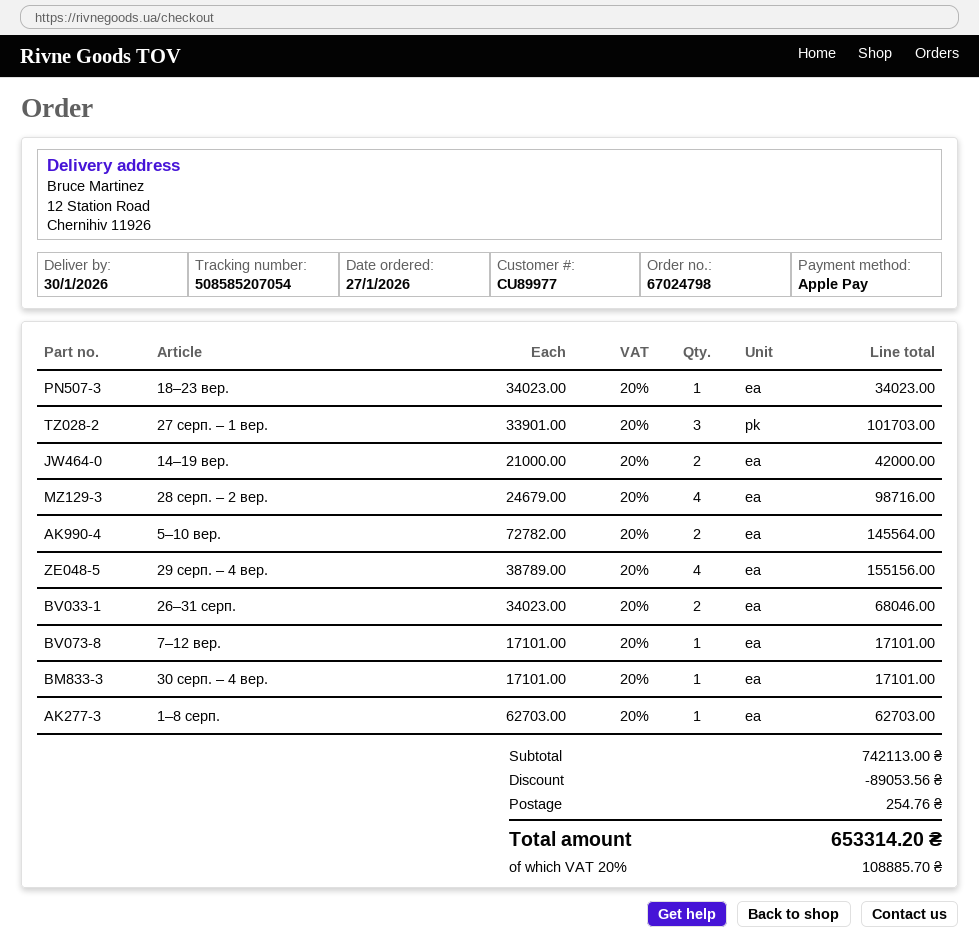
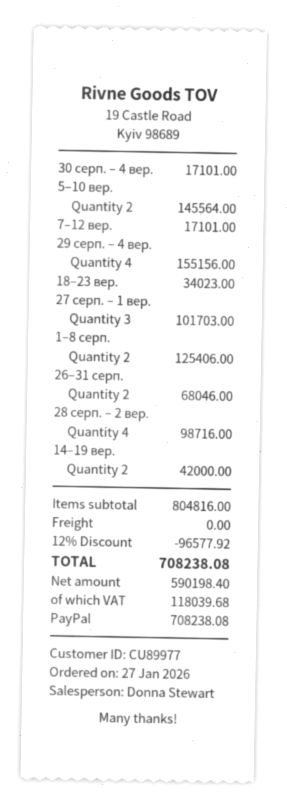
payment method: Apple Pay -> PayPal
1–8 серп.: 1 for 62703.00 -> 2 for 125406.00
subtotal: 742113.00 -> 804816.00
discount: 89053.56 -> 96577.92
shipping: 254.76 -> 0.00
tax: 108885.70 -> 118039.68
total: 653314.20 -> 708238.08

